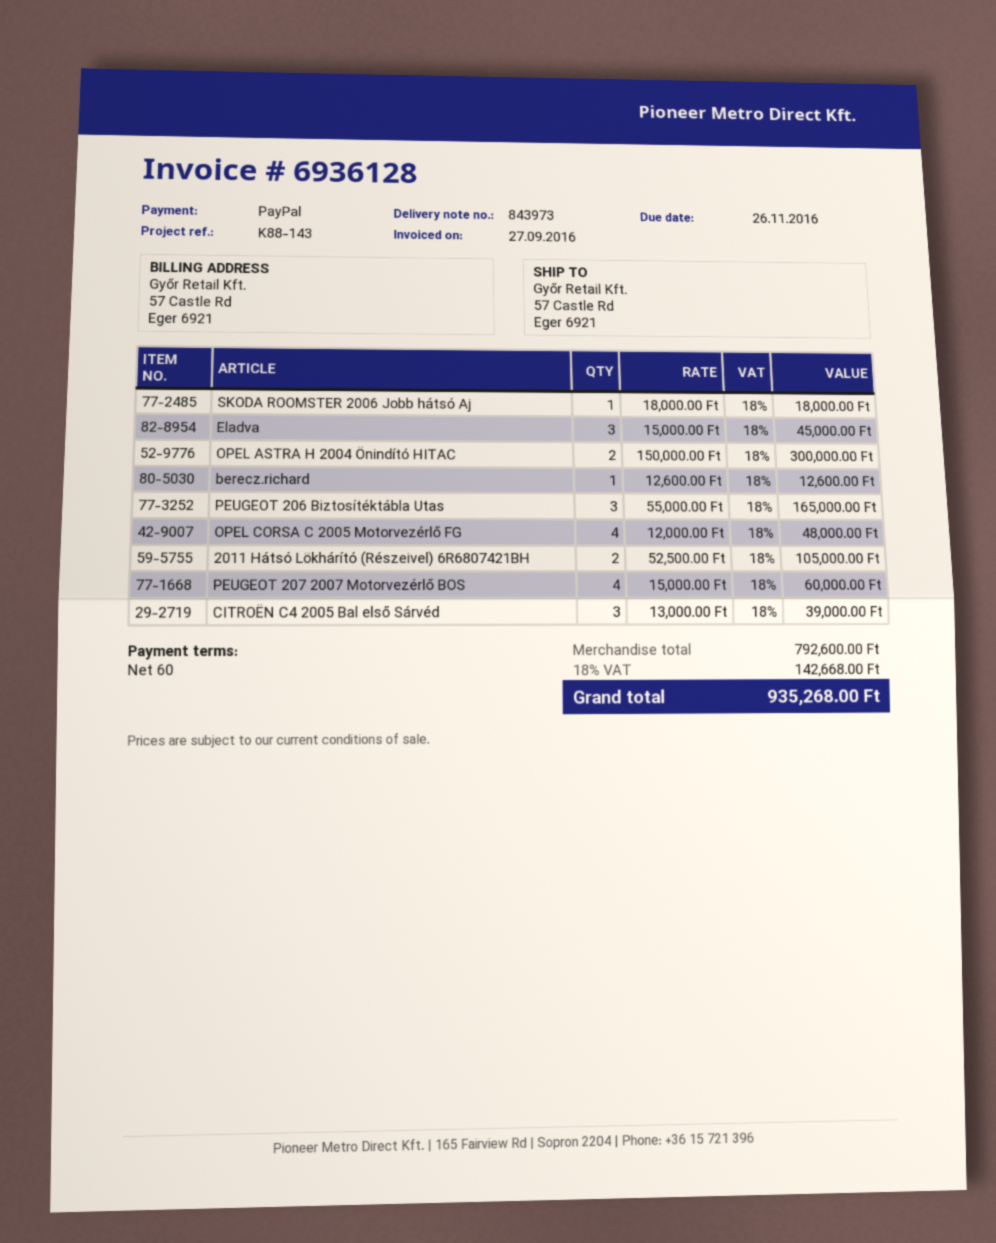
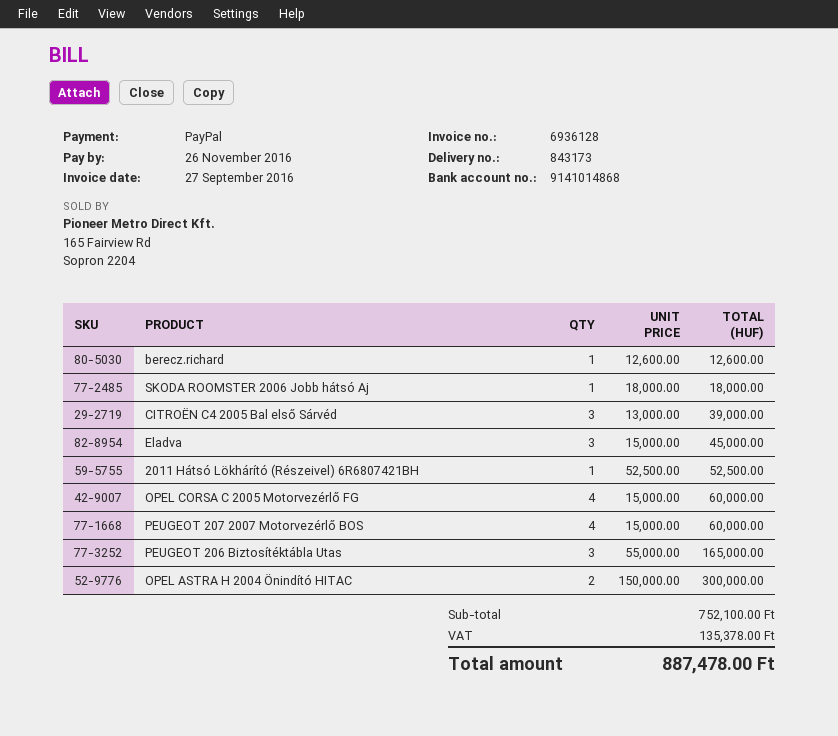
delivery note number: 843973 -> 843173
OPEL CORSA C 2005 Motorvezérlő FG: 4 x 12000.00 = 48000.00 -> 4 x 15000.00 = 60000.00
2011 Hátsó Lökhárító (Részeivel) 6R6807421BH: 2 x 52500.00 = 105000.00 -> 1 x 52500.00 = 52500.00
subtotal: 792600.00 -> 752100.00
tax: 142668.00 -> 135378.00
total: 935268.00 -> 887478.00

